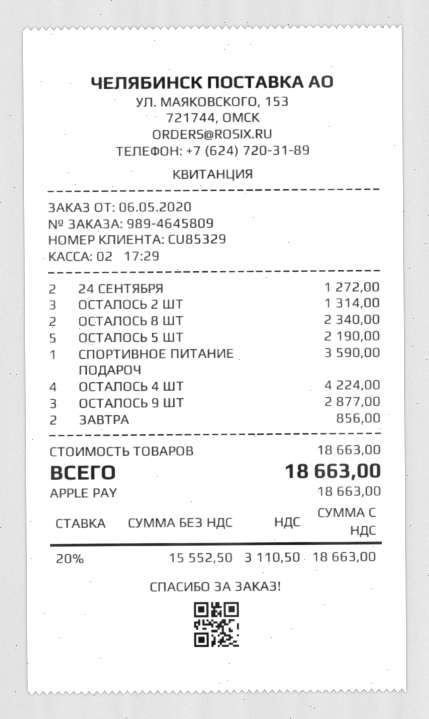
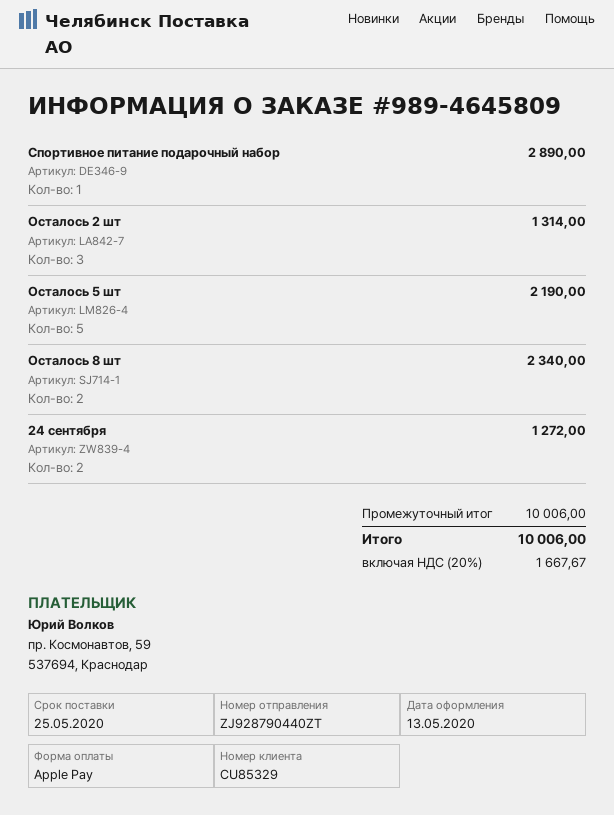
order date: 2020-05-06 -> 2020-05-13
СПОРТИВНОЕ ПИТАНИЕ ПОДАРОЧ: 1 for 3590.00 -> 1 for 2890.00
ОСТАЛОСЬ 4 ШТ: 4 for 4224.00 -> none
ОСТАЛОСЬ 9 ШТ: 3 for 2877.00 -> none
ЗАВТРА: 2 for 856.00 -> none
subtotal: 18663.00 -> 10006.00
tax: 20% = 3110.50 -> 20% = 1667.67
total: 18663.00 -> 10006.00

